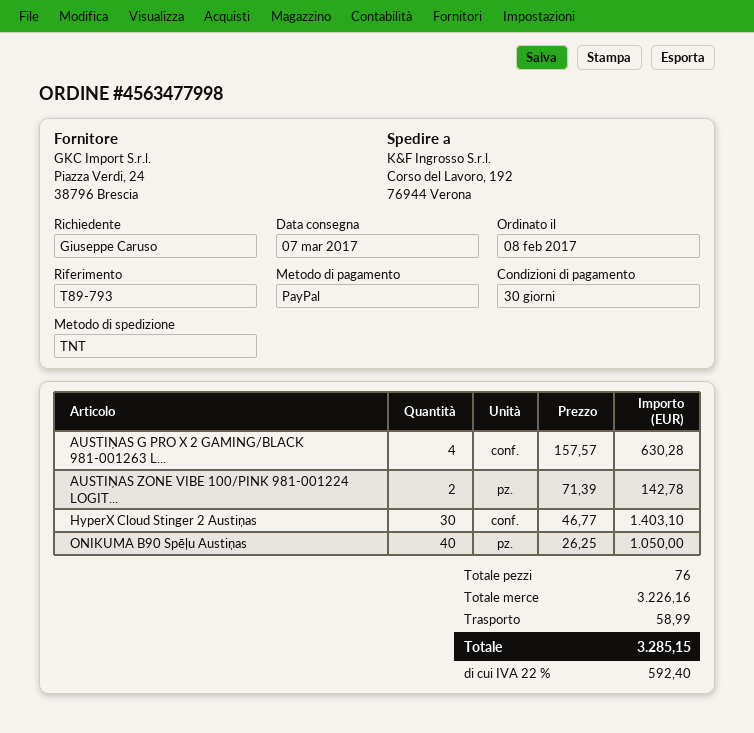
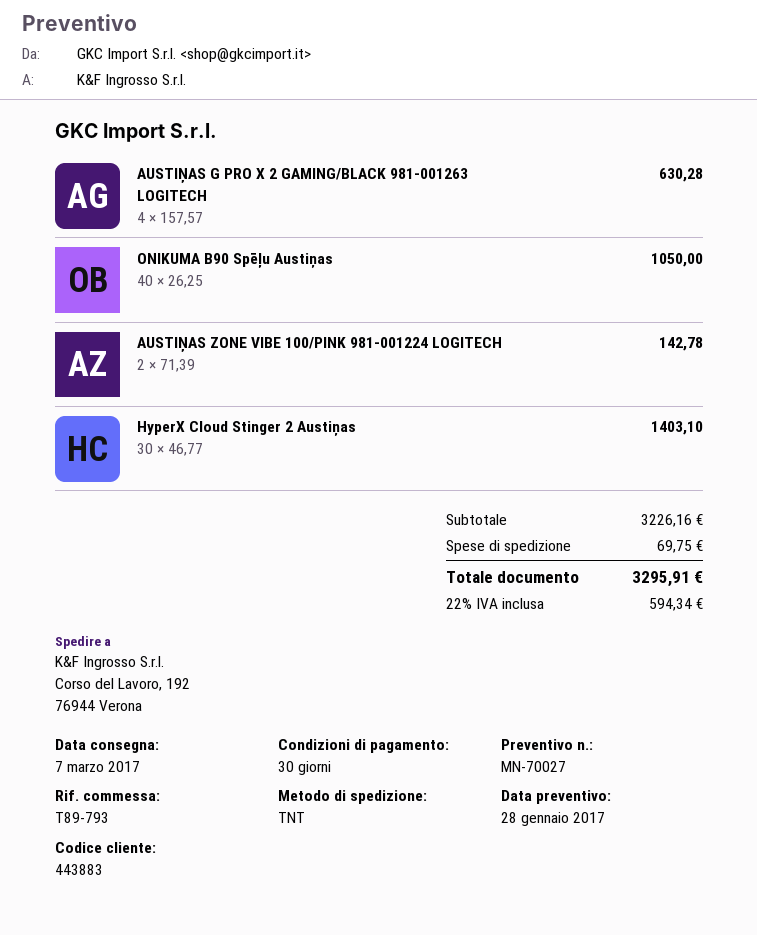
shipping: 58.99 -> 69.75
tax: 22% = 592.40 -> 22% = 594.34
total: 3285.15 -> 3295.91

